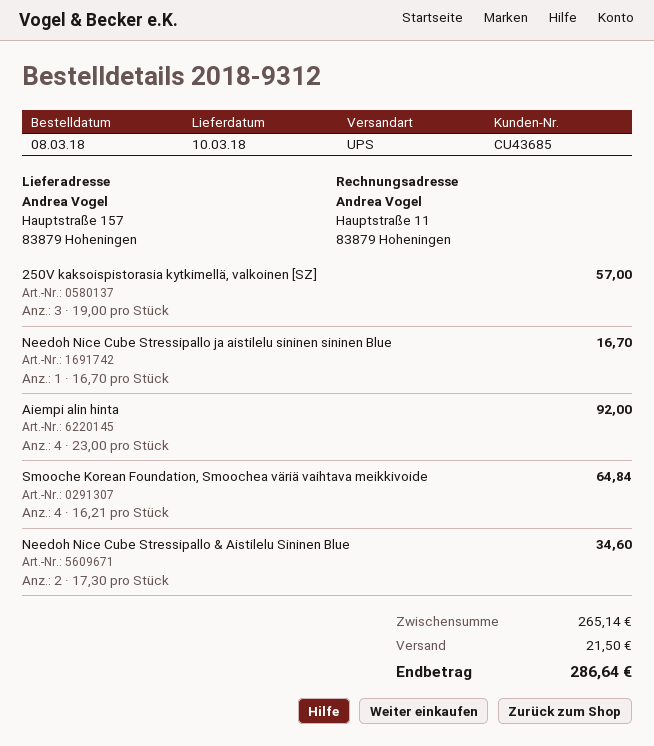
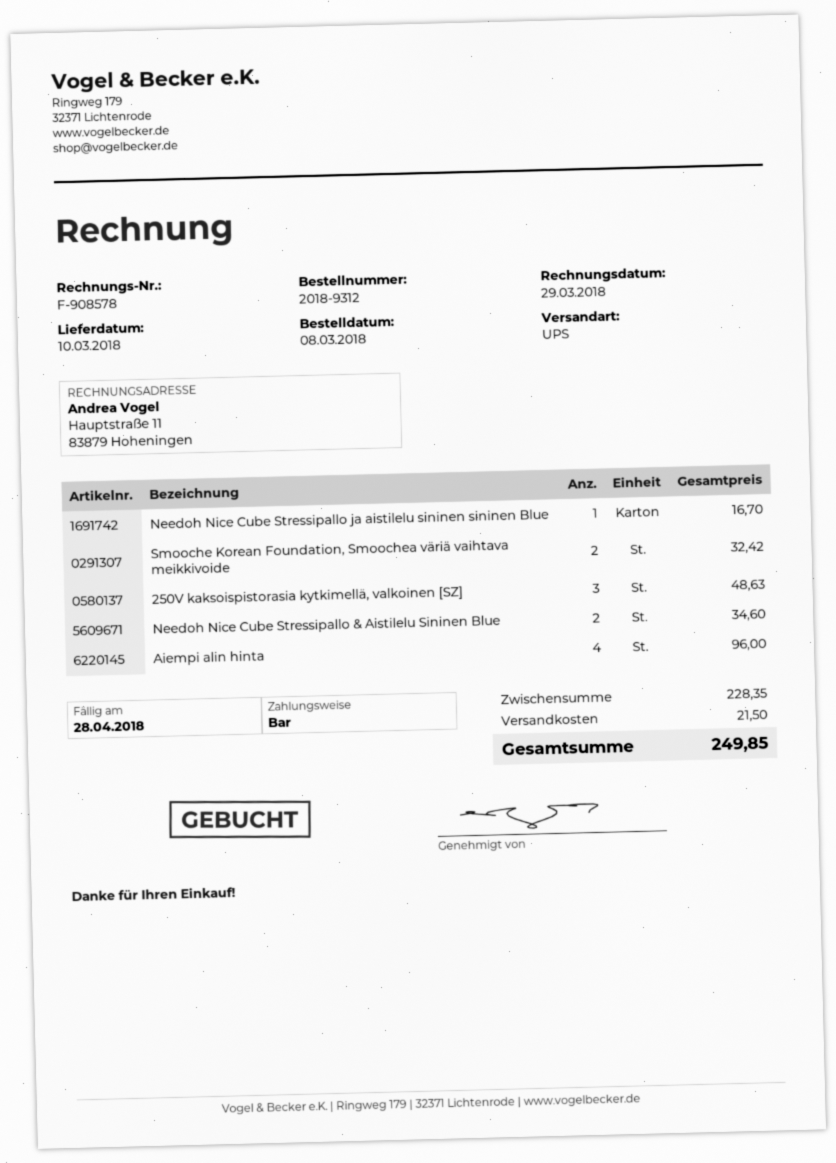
250V kaksoispistorasia kytkimellä, valkoinen [SZ]: 3 for 57.00 -> 3 for 48.63
Aiempi alin hinta: 4 for 92.00 -> 4 for 96.00
Smooche Korean Foundation, Smoochea väriä vaihtava meikkivoide: 4 for 64.84 -> 2 for 32.42
subtotal: 265.14 -> 228.35
total: 286.64 -> 249.85

